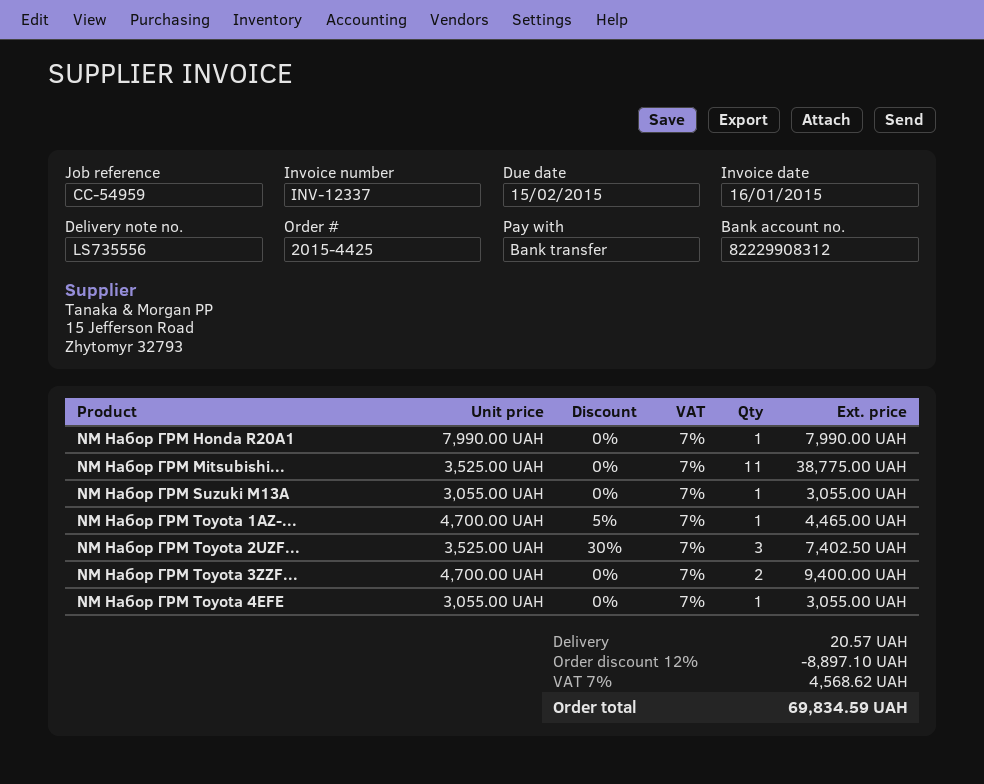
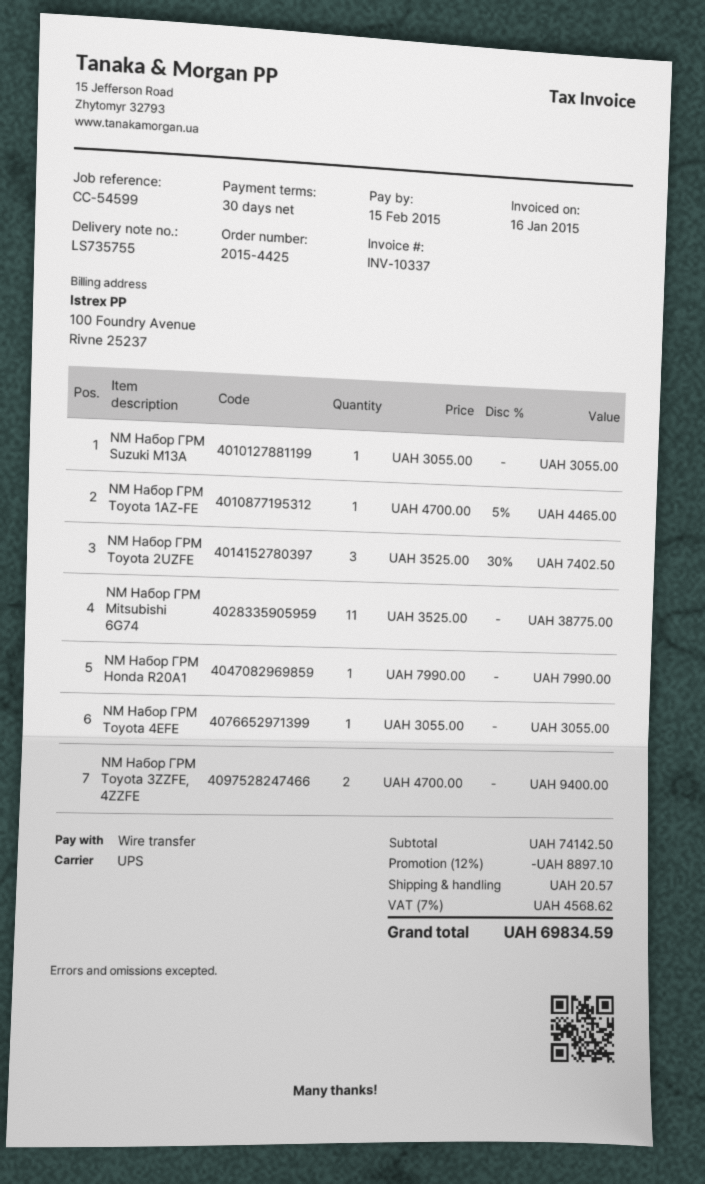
delivery note number: LS735556 -> LS735755
invoice number: INV-12337 -> INV-10337
reference: CC-54959 -> CC-54599

